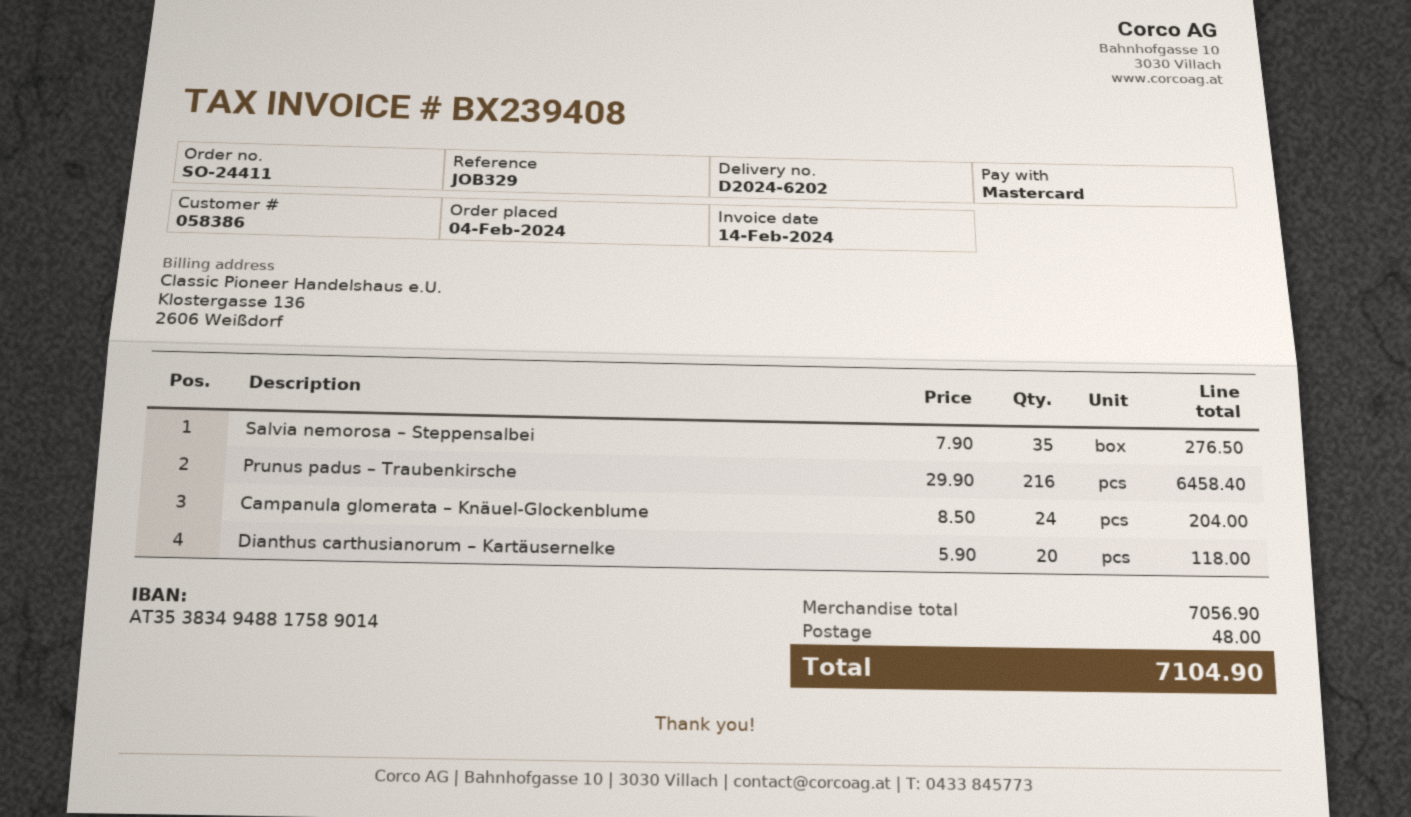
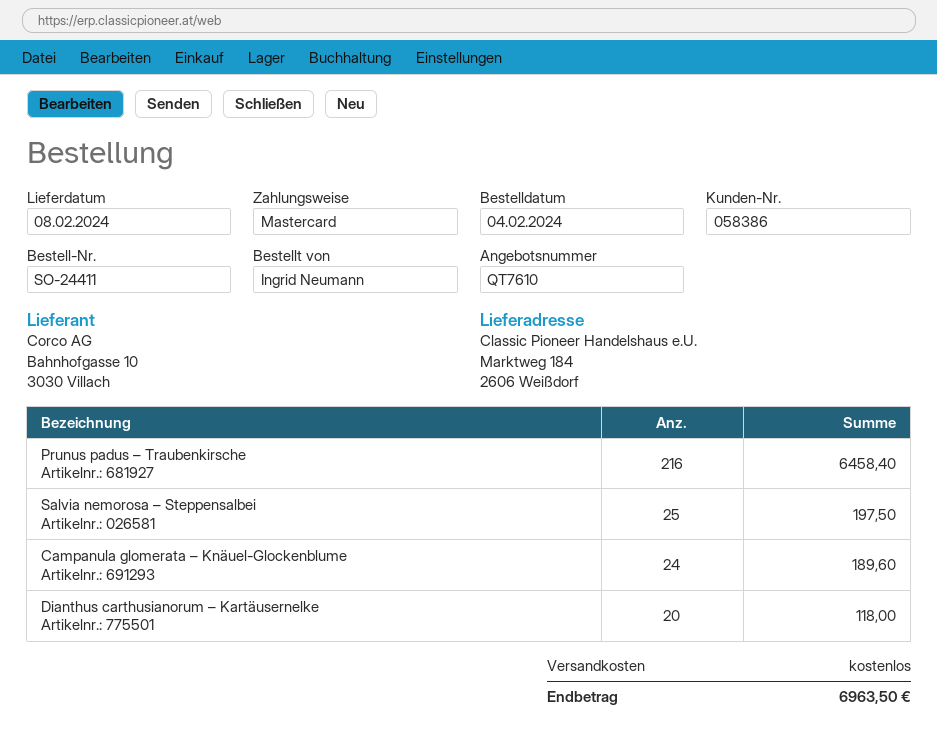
Salvia nemorosa – Steppensalbei: 35 for 276.50 -> 25 for 197.50
Campanula glomerata – Knäuel-Glockenblume: 24 for 204.00 -> 24 for 189.60
shipping: 48.00 -> 0.00
total: 7104.90 -> 6963.50

